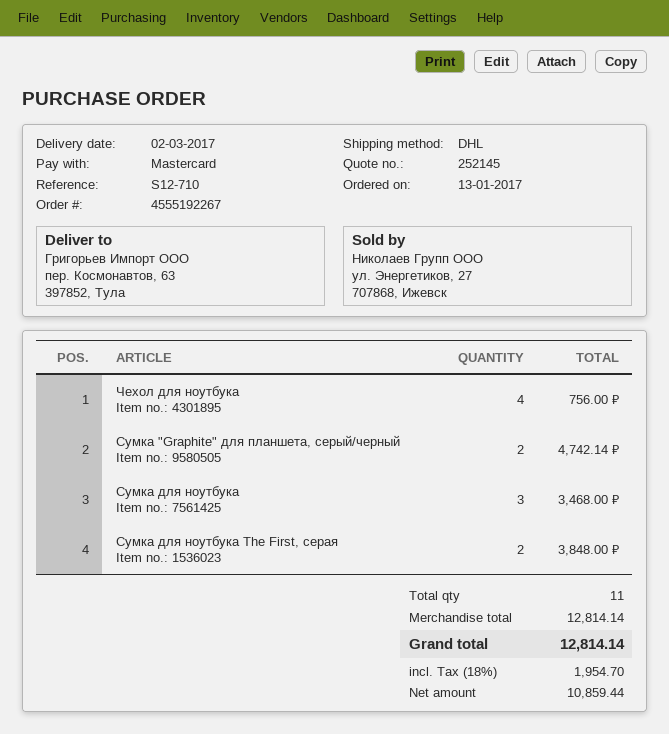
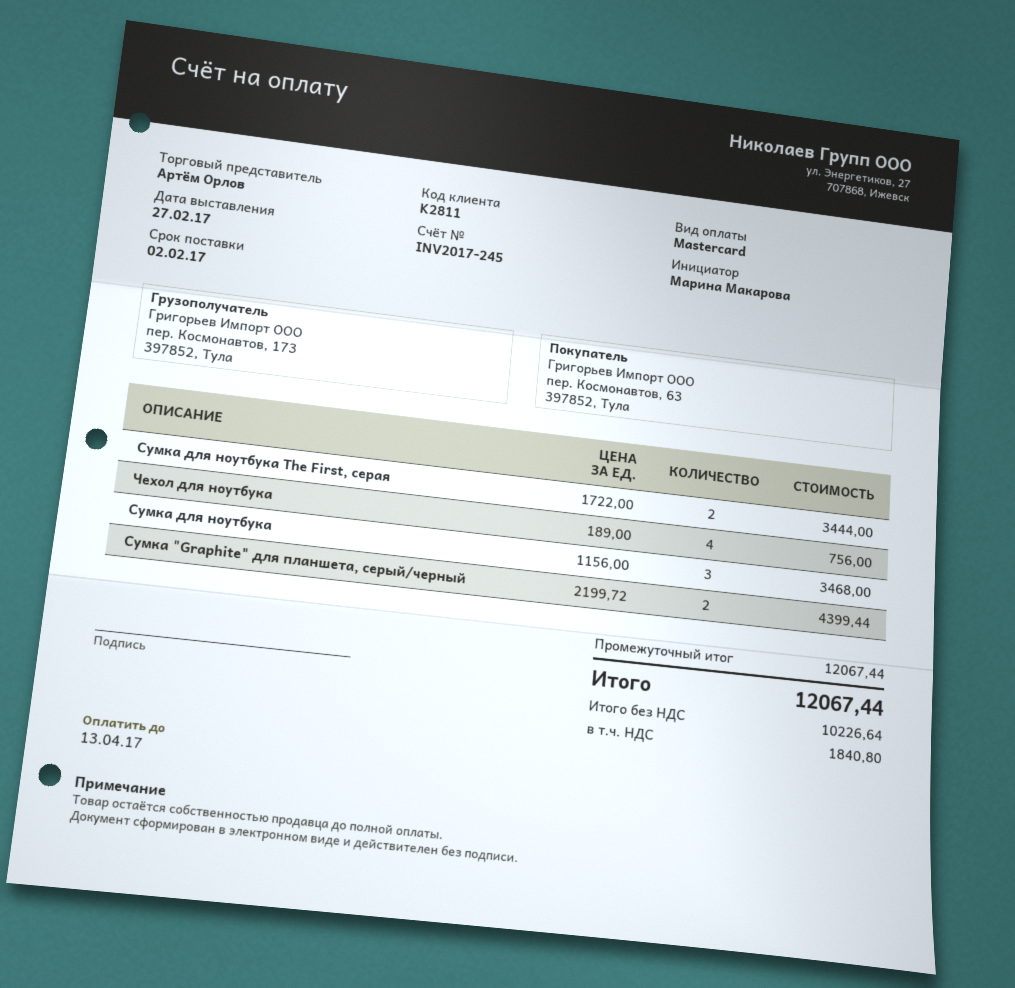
delivery date: 2017-03-02 -> 2017-02-02
ship to: пер. Космонавтов, 63, 397852, Тула -> пер. Космонавтов, 173, 397852, Тула
Сумка "Graphite" для планшета, серый/черный: 2 for 4742.14 -> 2 for 4399.44
Сумка для ноутбука The First, серая: 2 for 3848.00 -> 2 for 3444.00
subtotal: 12814.14 -> 12067.44
net: 10859.44 -> 10226.64
tax: 1954.70 -> 1840.80
total: 12814.14 -> 12067.44

